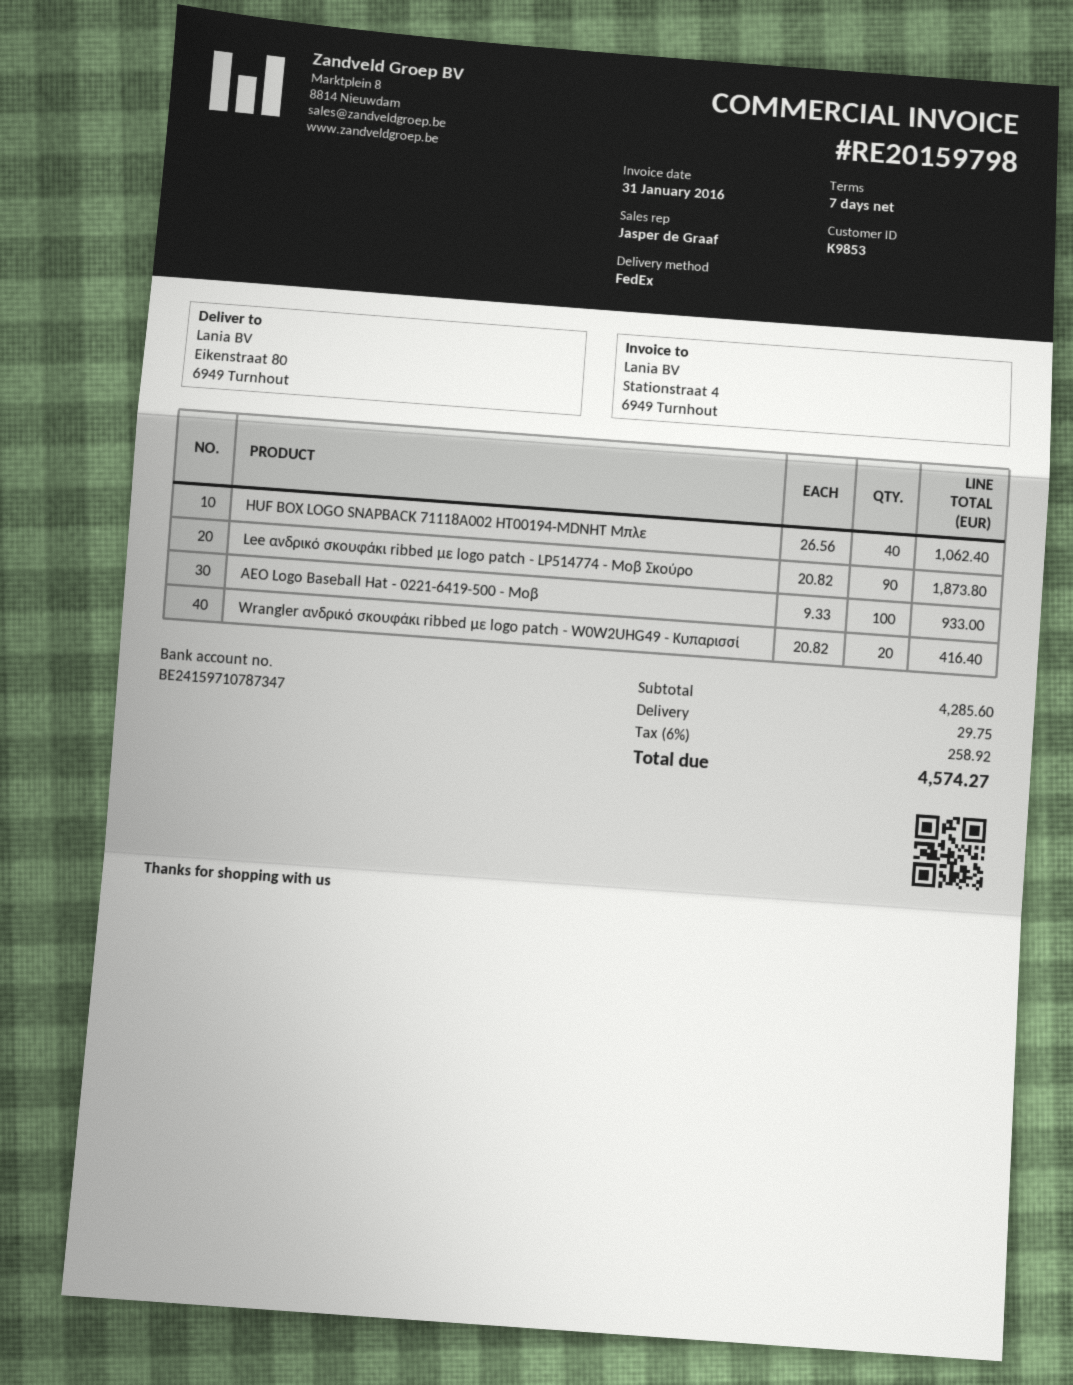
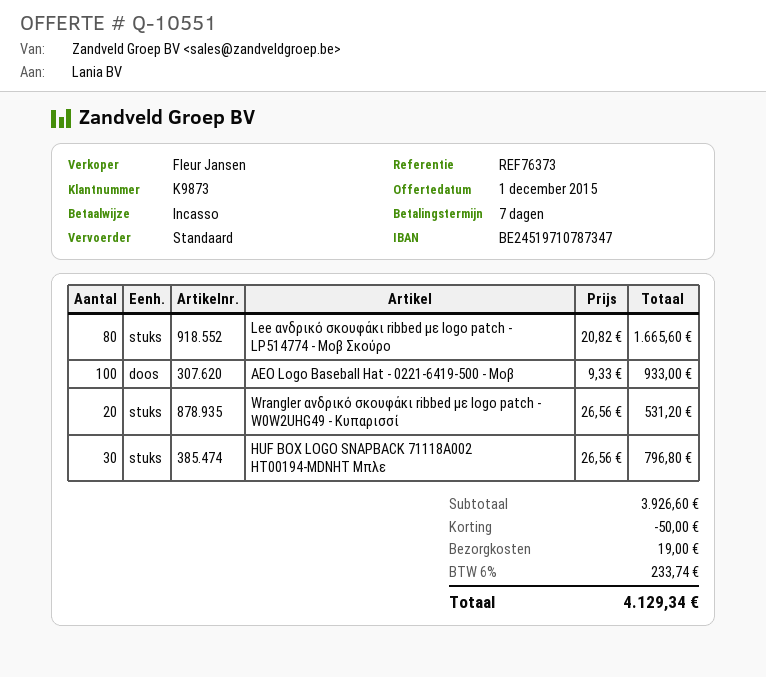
customer number: K9853 -> K9873
sales rep: Jasper de Graaf -> Fleur Jansen
bank account: BE24159710787347 -> BE24519710787347
shipping method: FedEx -> standard
HUF BOX LOGO SNAPBACK 71118A002 HT00194-MDNHT Μπλε: 40 x 26.56 = 1062.40 -> 30 x 26.56 = 796.80
Lee ανδρικό σκουφάκι ribbed με logo patch - LP514774 - Μοβ Σκούρο: 90 x 20.82 = 1873.80 -> 80 x 20.82 = 1665.60
Wrangler ανδρικό σκουφάκι ribbed με logo patch - W0W2UHG49 - Κυπαρισσί: 20 x 20.82 = 416.40 -> 20 x 26.56 = 531.20
subtotal: 4285.60 -> 3926.60
discount: none -> 50.00
shipping: 29.75 -> 19.00
tax: 6% = 258.92 -> 6% = 233.74
total: 4574.27 -> 4129.34

